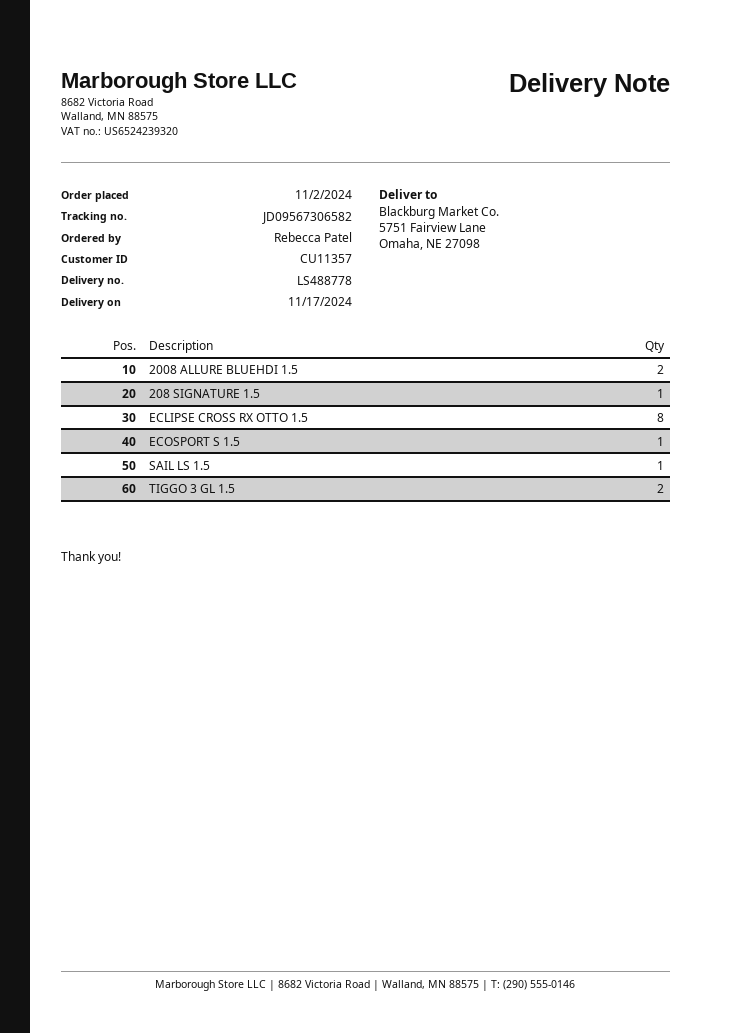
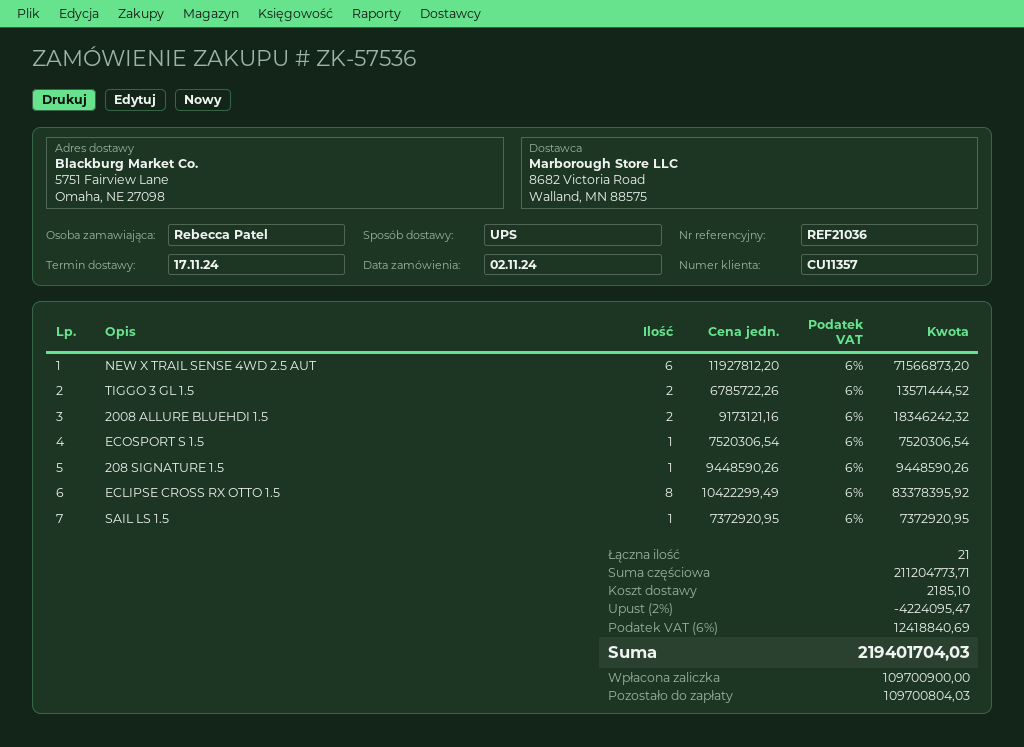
NEW X TRAIL SENSE 4WD 2.5 AUT: none -> 6

